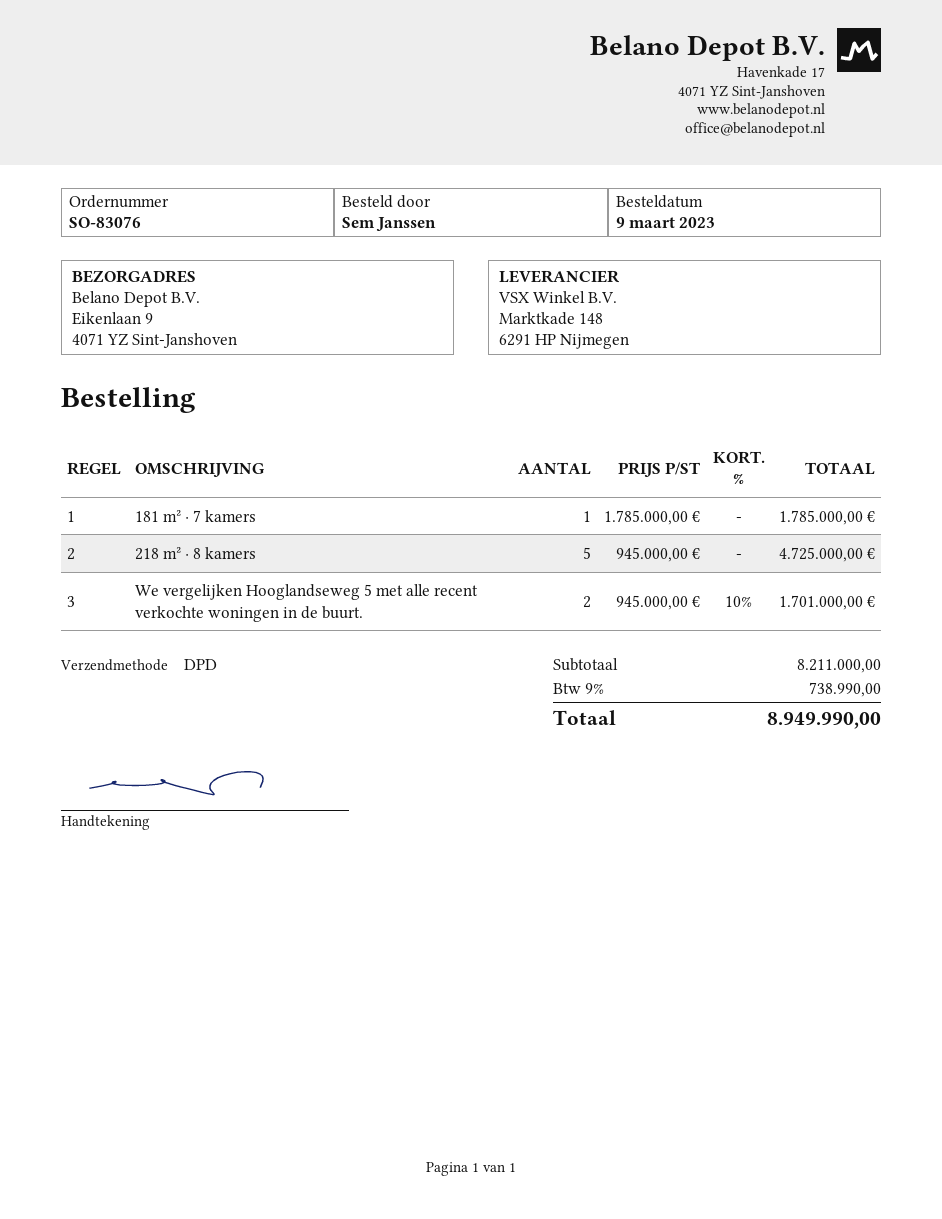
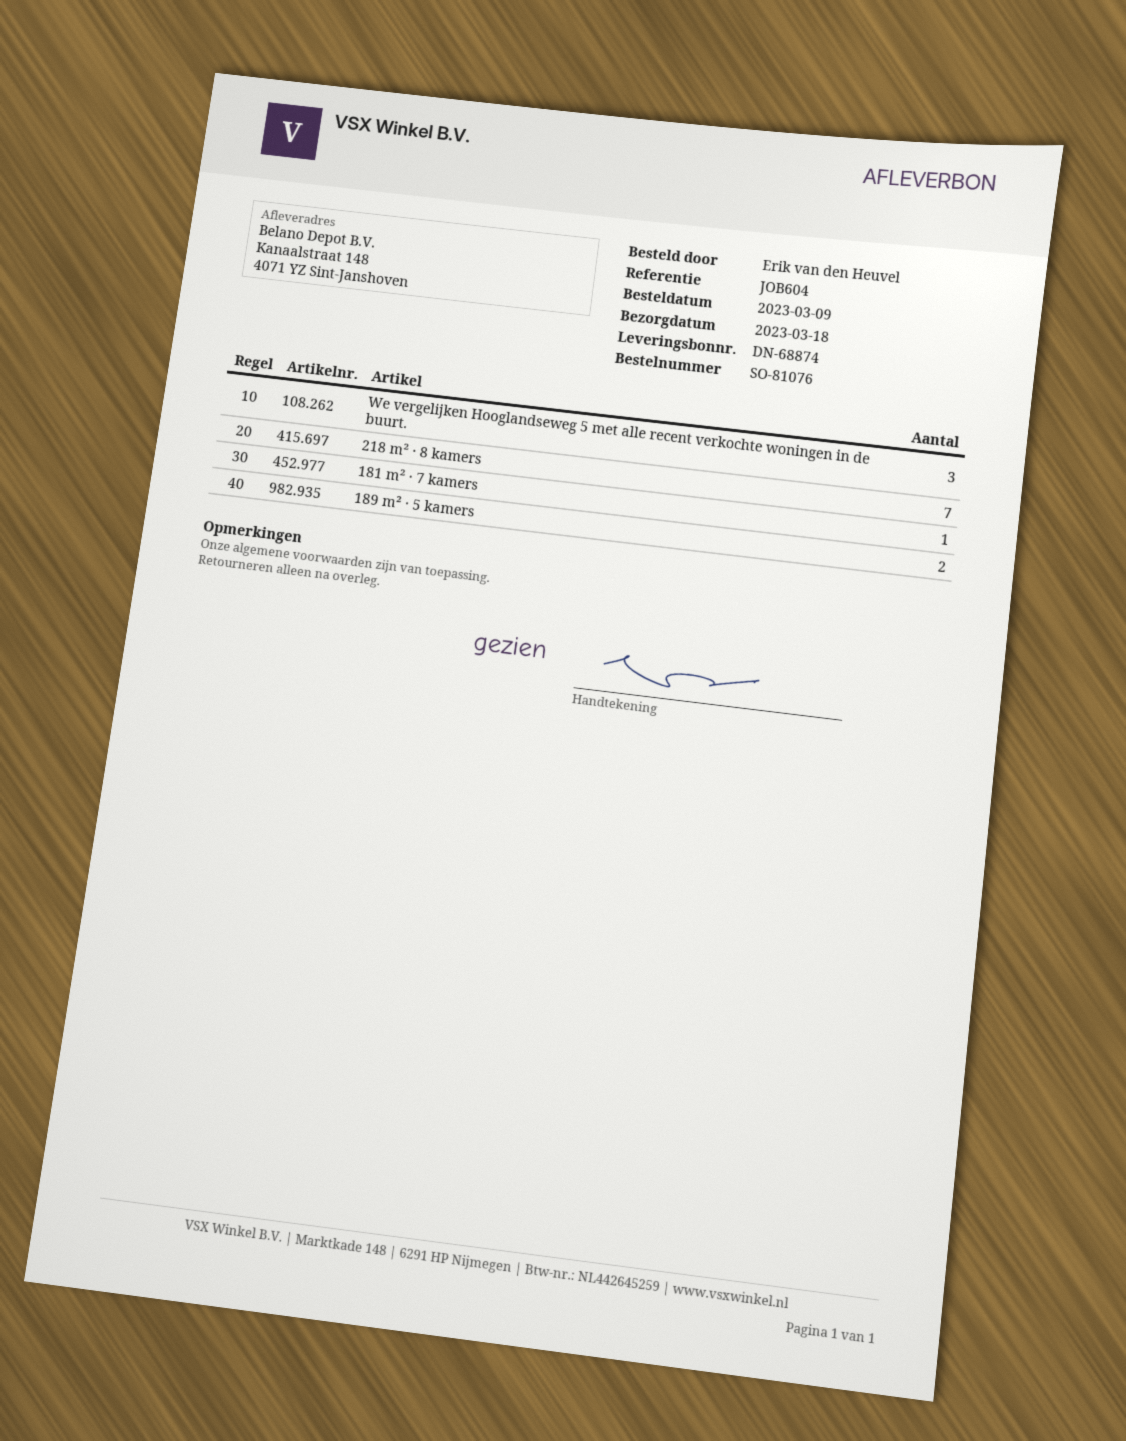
order number: SO-83076 -> SO-81076
ordered by: Sem Janssen -> Erik van den Heuvel
ship to: Eikenlaan 9, 4071 YZ Sint-Janshoven -> Kanaalstraat 148, 4071 YZ Sint-Janshoven
218 m² · 8 kamers: 5 -> 7
We vergelijken Hooglandseweg 5 met alle recent verkochte woningen in de buurt.: 2 -> 3
189 m² · 5 kamers: none -> 2

